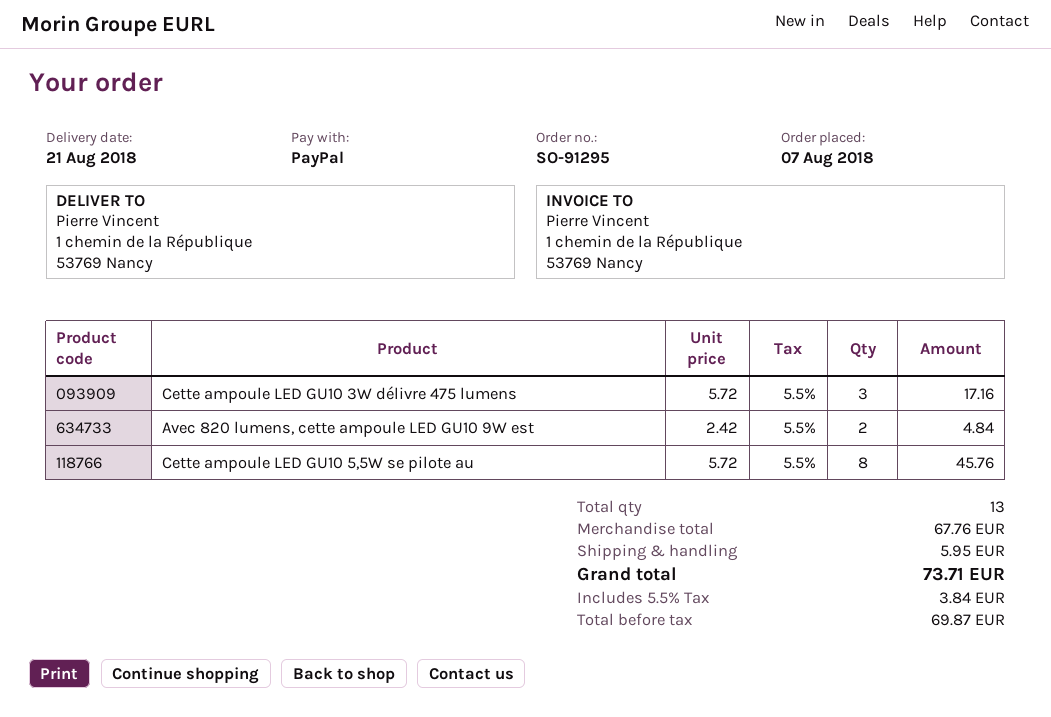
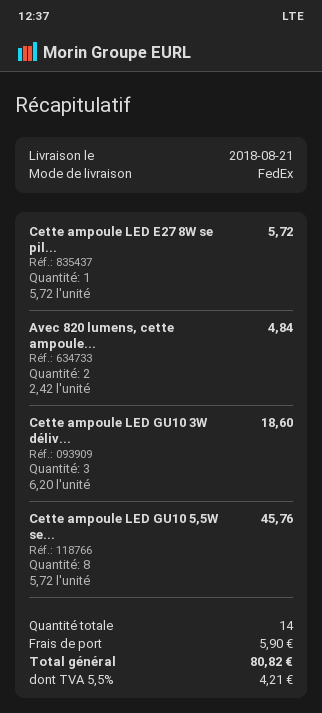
Cette ampoule LED GU10 3W délivre 475 lumens: 3 x 5.72 = 17.16 -> 3 x 6.20 = 18.60
Cette ampoule LED E27 8W se pil...: none -> 1 x 5.72 = 5.72
total quantity: 13 -> 14
shipping: 5.95 -> 5.90
tax: 5.5% = 3.84 -> 5.5% = 4.21
total: 73.71 -> 80.82

